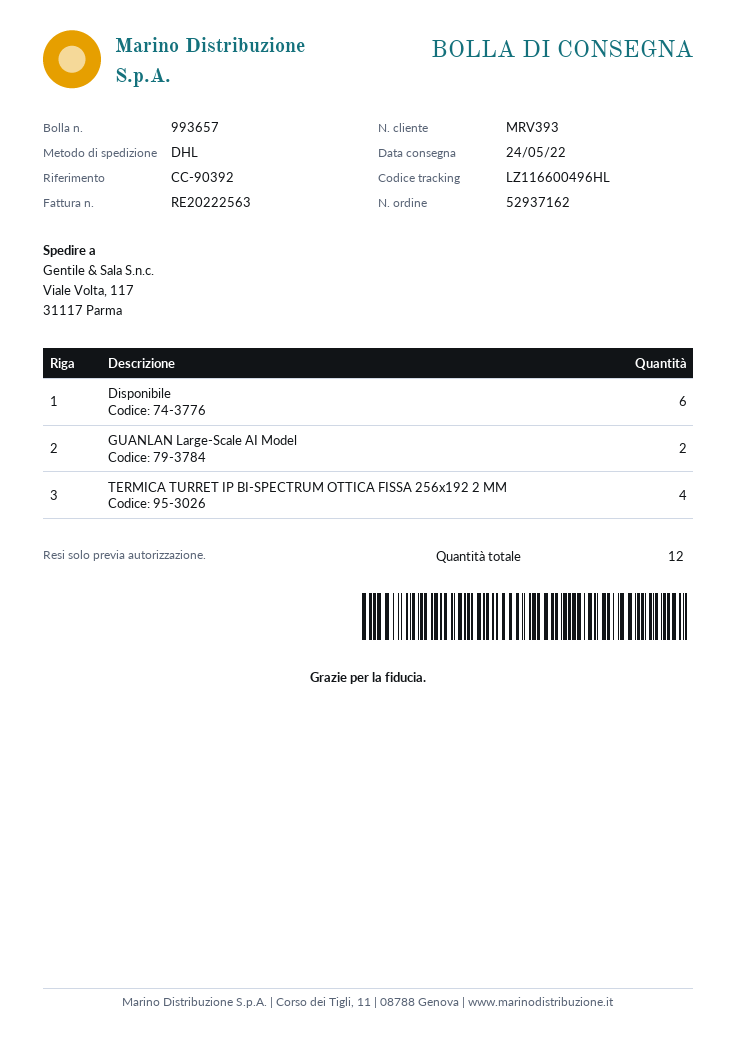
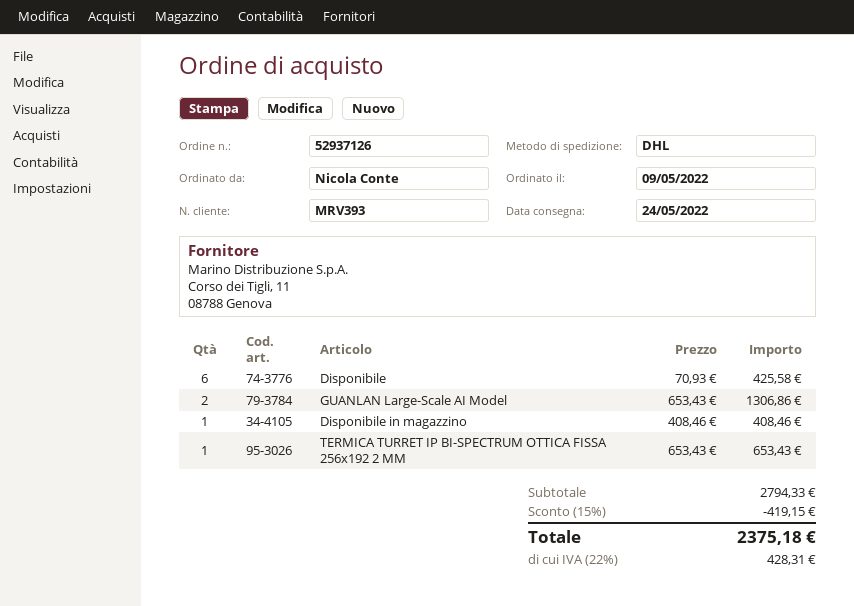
order number: 52937162 -> 52937126
TERMICA TURRET IP BI-SPECTRUM OTTICA FISSA 256x192 2 MM: 4 -> 1
Disponibile in magazzino: none -> 1

